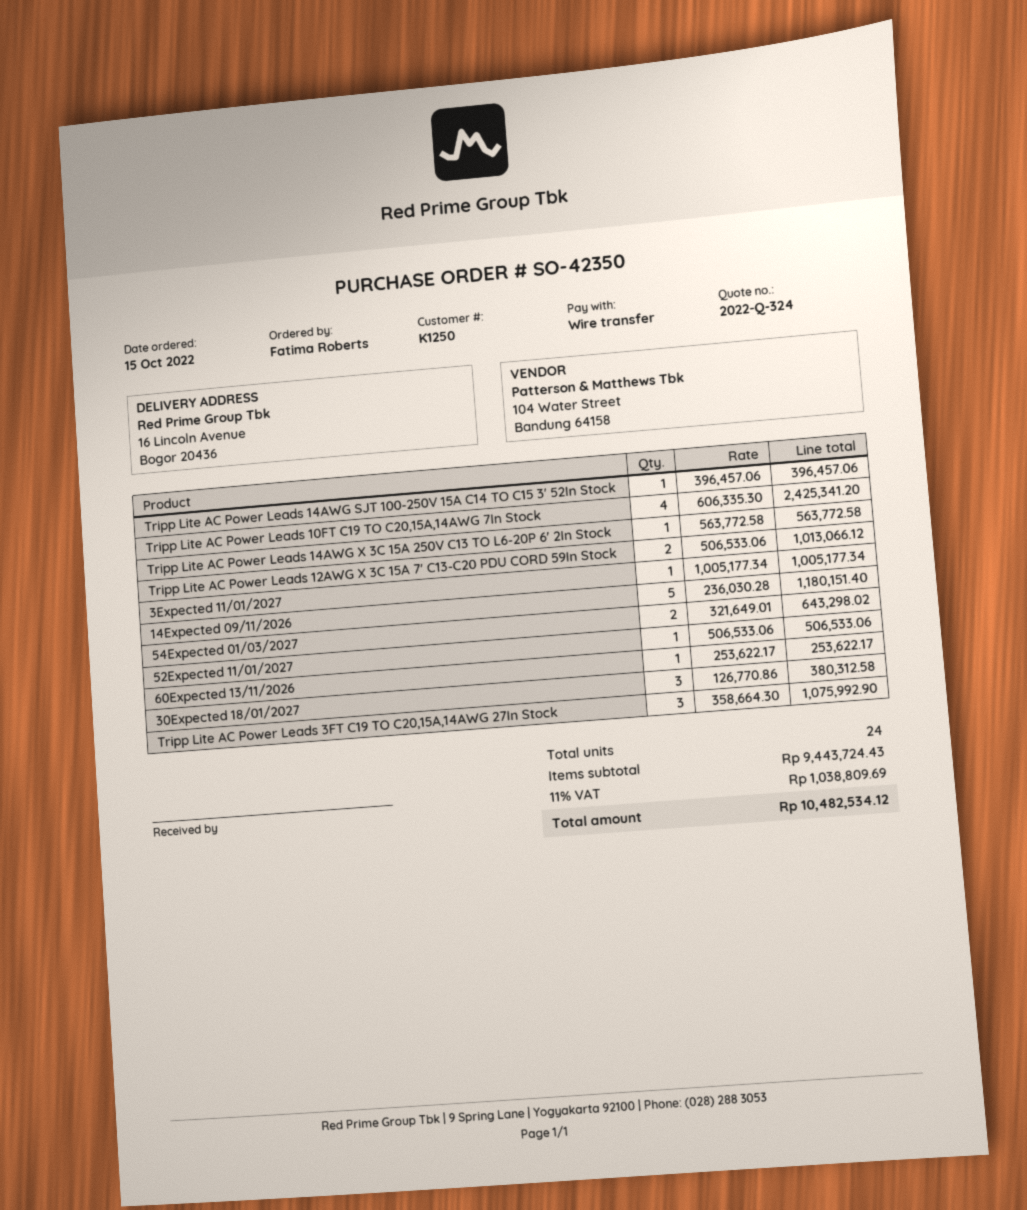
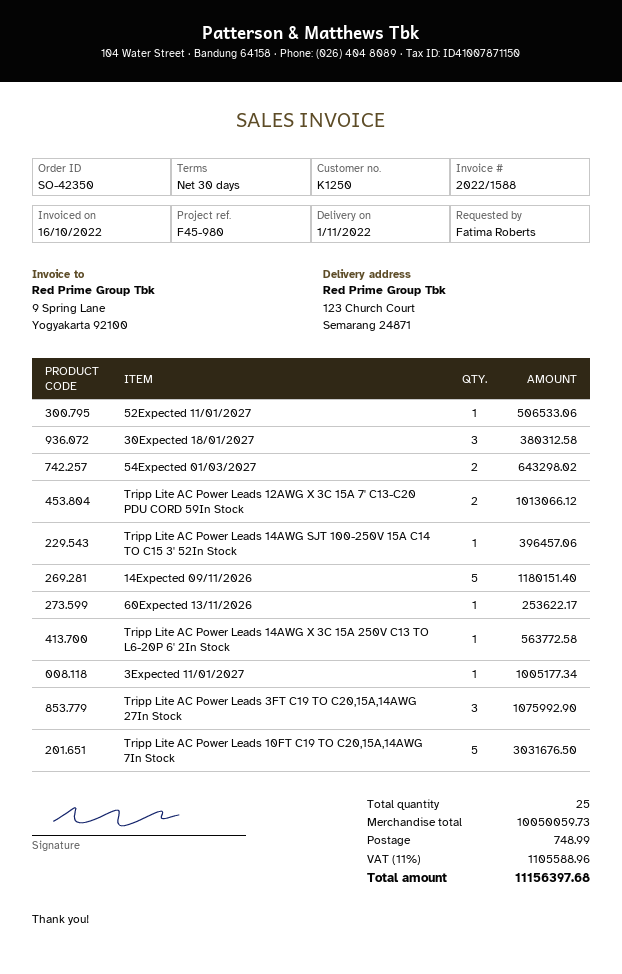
ship to: 16 Lincoln Avenue, Bogor 20436 -> 123 Church Court, Semarang 24871
Tripp Lite AC Power Leads 10FT C19 TO C20,15A,14AWG 7In Stock: 4 for 2425341.20 -> 5 for 3031676.50
total quantity: 24 -> 25
subtotal: 9443724.43 -> 10050059.73
shipping: none -> 748.99
tax: 11% = 1038809.69 -> 11% = 1105588.96
total: 10482534.12 -> 11156397.68

